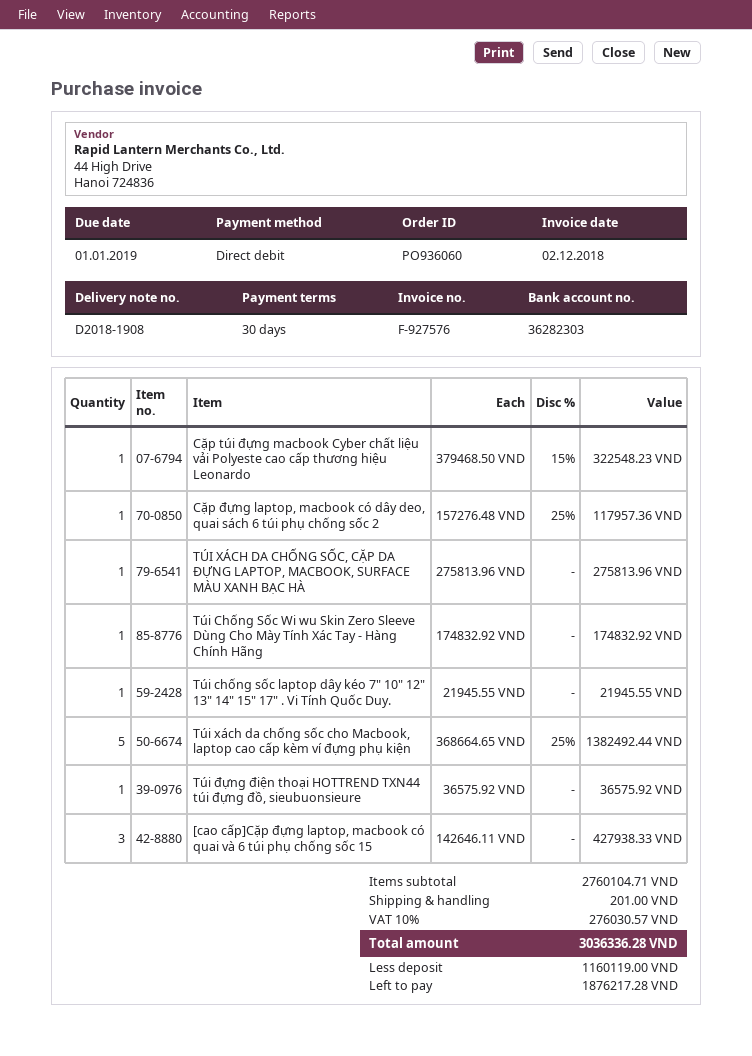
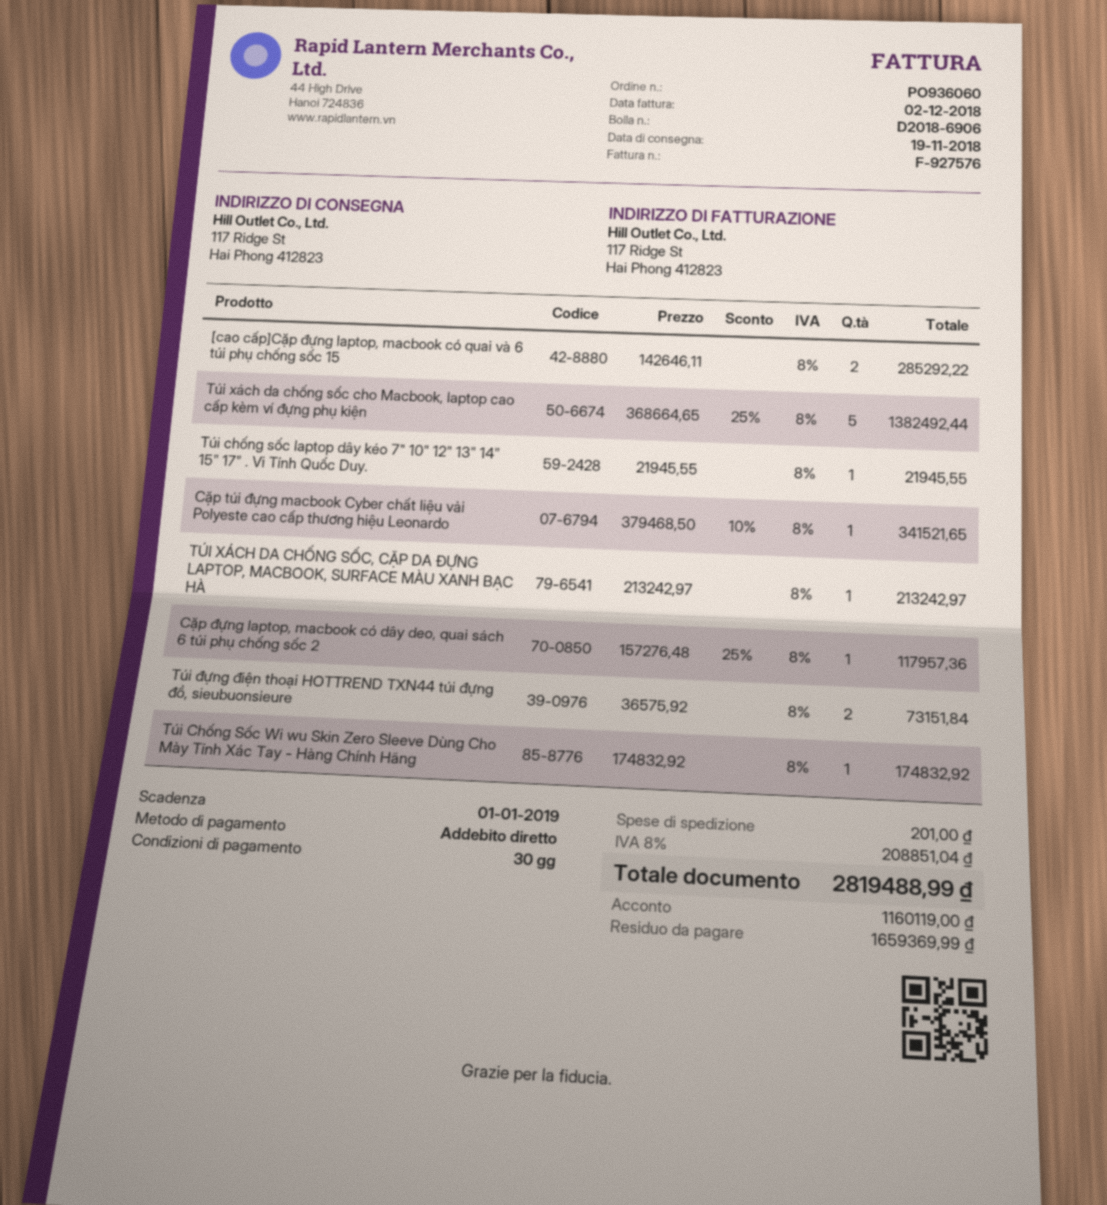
delivery note number: D2018-1908 -> D2018-6906
Cặp túi đựng macbook Cyber chất liệu vải Polyeste cao cấp thương hiệu Leonardo: 1 x 379468.50 - 15% = 322548.23 -> 1 x 379468.50 - 10% = 341521.65
TÚI XÁCH DA CHỐNG SỐC, CẶP DA ĐỰNG LAPTOP, MACBOOK, SURFACE MÀU XANH BẠC HÀ: 1 x 275813.96 = 275813.96 -> 1 x 213242.97 = 213242.97
Túi đựng điện thoại HOTTREND TXN44 túi đựng đồ, sieubuonsieure: 1 x 36575.92 = 36575.92 -> 2 x 36575.92 = 73151.84
[cao cấp]Cặp đựng laptop, macbook có quai và 6 túi phụ chống sốc 15: 3 x 142646.11 = 427938.33 -> 2 x 142646.11 = 285292.22
tax: 10% = 276030.57 -> 8% = 208851.04
total: 3036336.28 -> 2819488.99
balance: 1876217.28 -> 1659369.99

